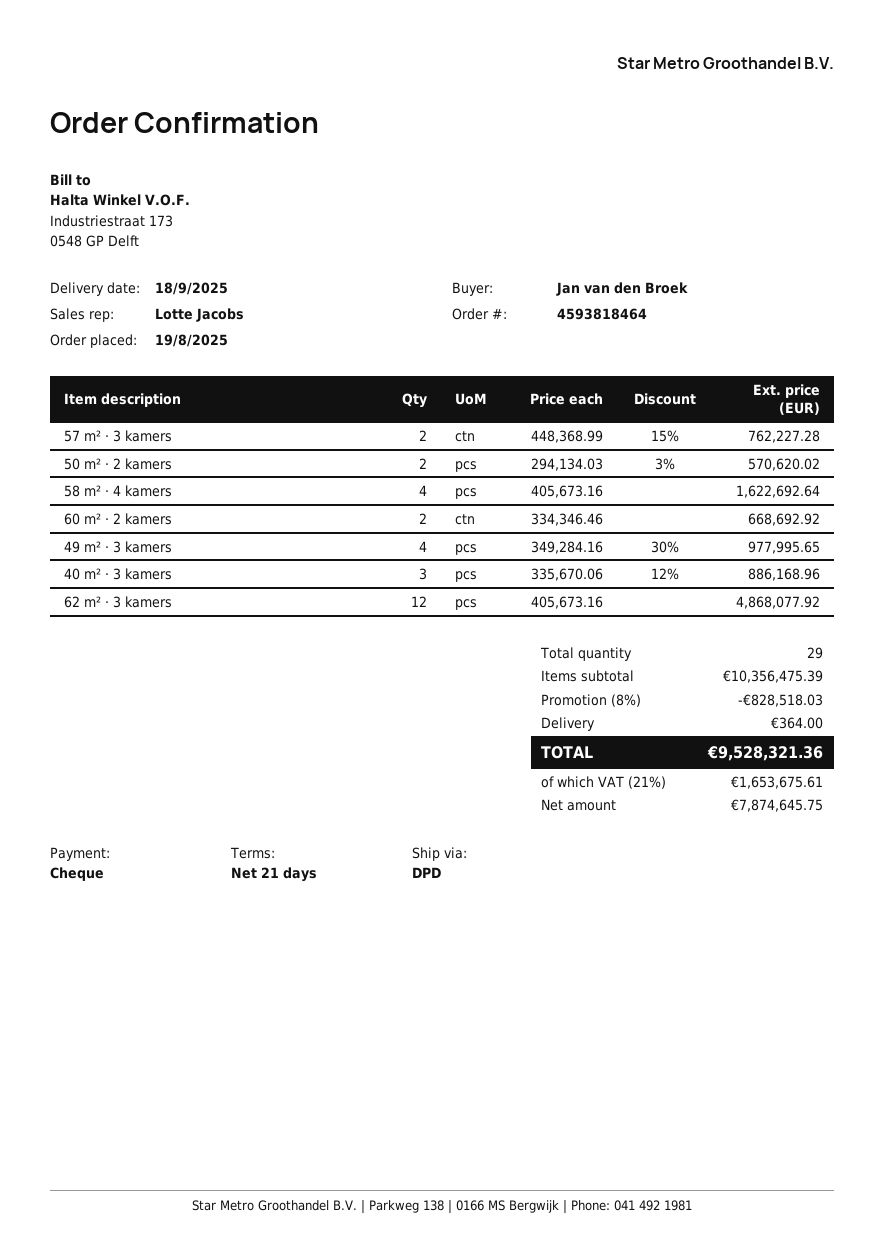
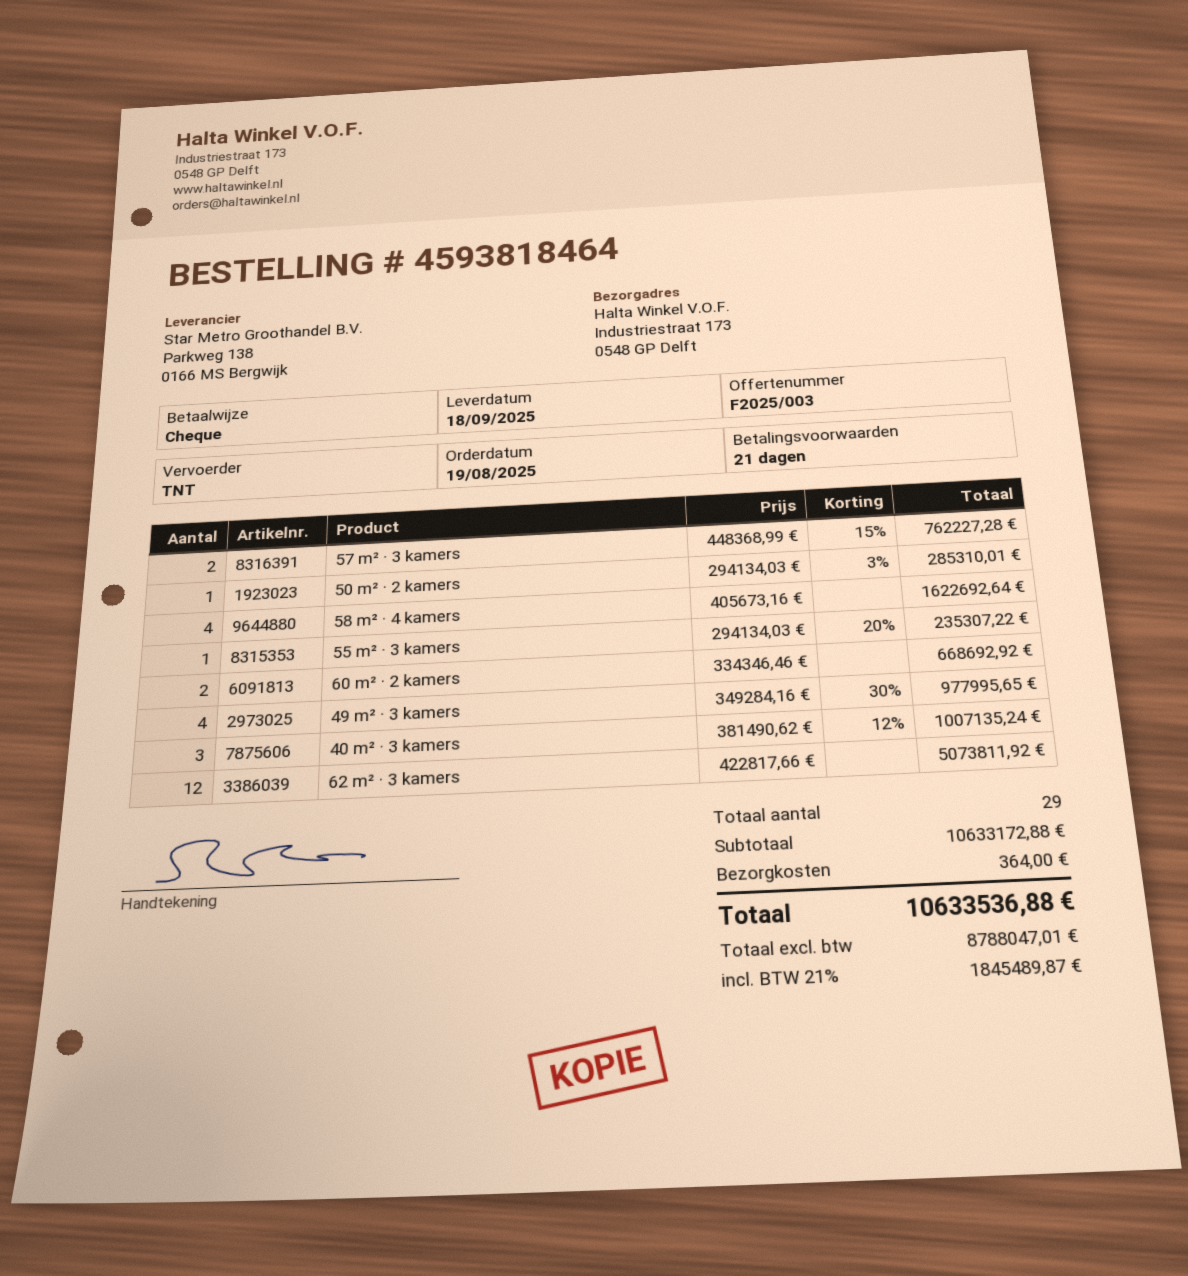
shipping method: DPD -> TNT
50 m² · 2 kamers: 2 x 294134.03 - 3% = 570620.02 -> 1 x 294134.03 - 3% = 285310.01
40 m² · 3 kamers: 3 x 335670.06 - 12% = 886168.96 -> 3 x 381490.62 - 12% = 1007135.24
62 m² · 3 kamers: 12 x 405673.16 = 4868077.92 -> 12 x 422817.66 = 5073811.92
55 m² · 3 kamers: none -> 1 x 294134.03 - 20% = 235307.22
subtotal: 10356475.39 -> 10633172.88
discount: 8% = 828518.03 -> none
net: 7874645.75 -> 8788047.01
tax: 21% = 1653675.61 -> 21% = 1845489.87
total: 9528321.36 -> 10633536.88

